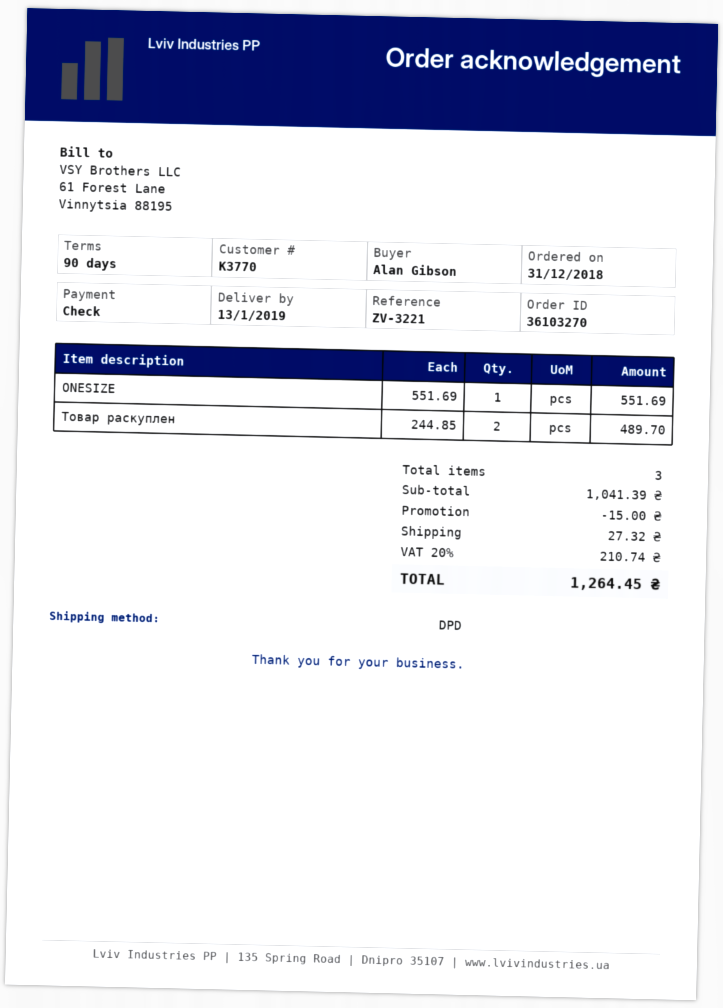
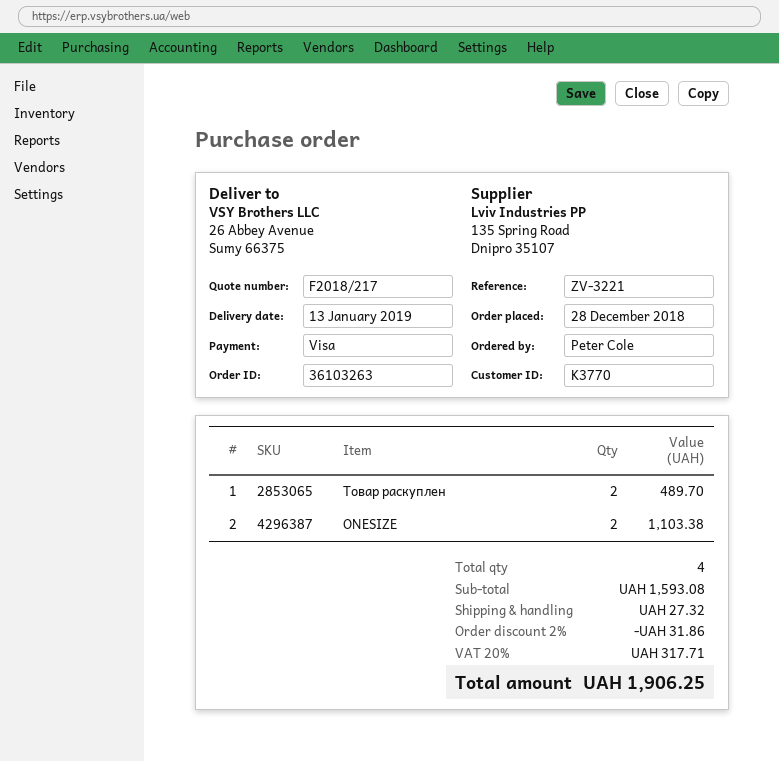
order number: 36103270 -> 36103263
order date: 2018-12-31 -> 2018-12-28
ordered by: Alan Gibson -> Peter Cole
payment method: cheque -> Visa
ONESIZE: 1 for 551.69 -> 2 for 1103.38
total quantity: 3 -> 4
subtotal: 1041.39 -> 1593.08
discount: 15.00 -> 31.86
tax: 20% = 210.74 -> 20% = 317.71
total: 1264.45 -> 1906.25

